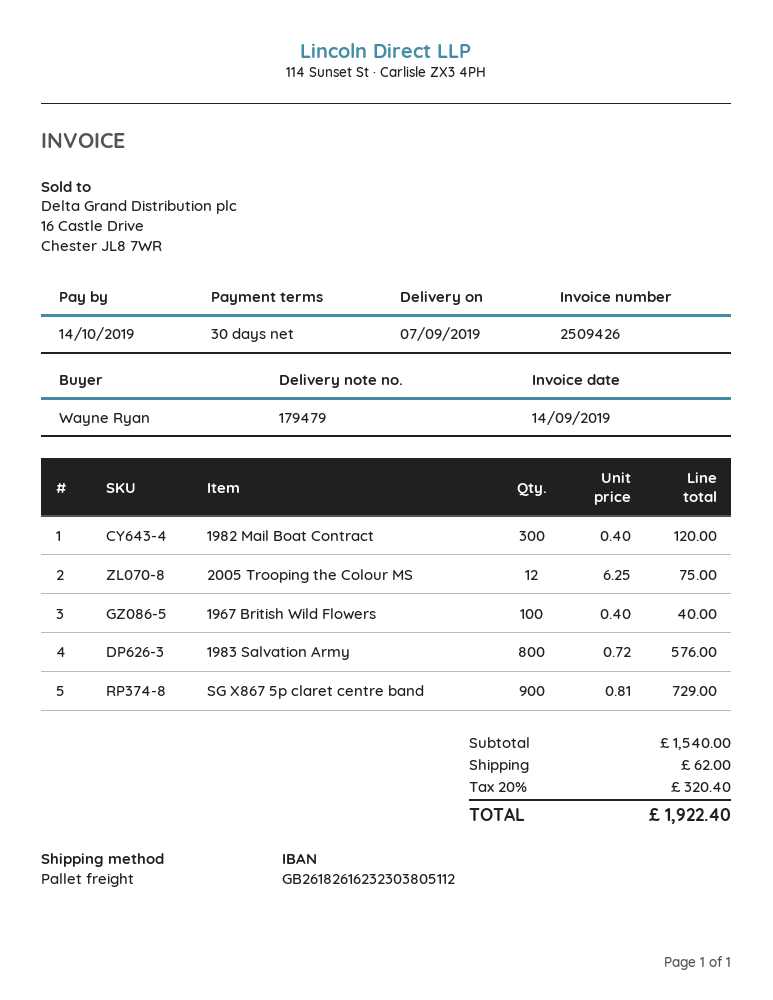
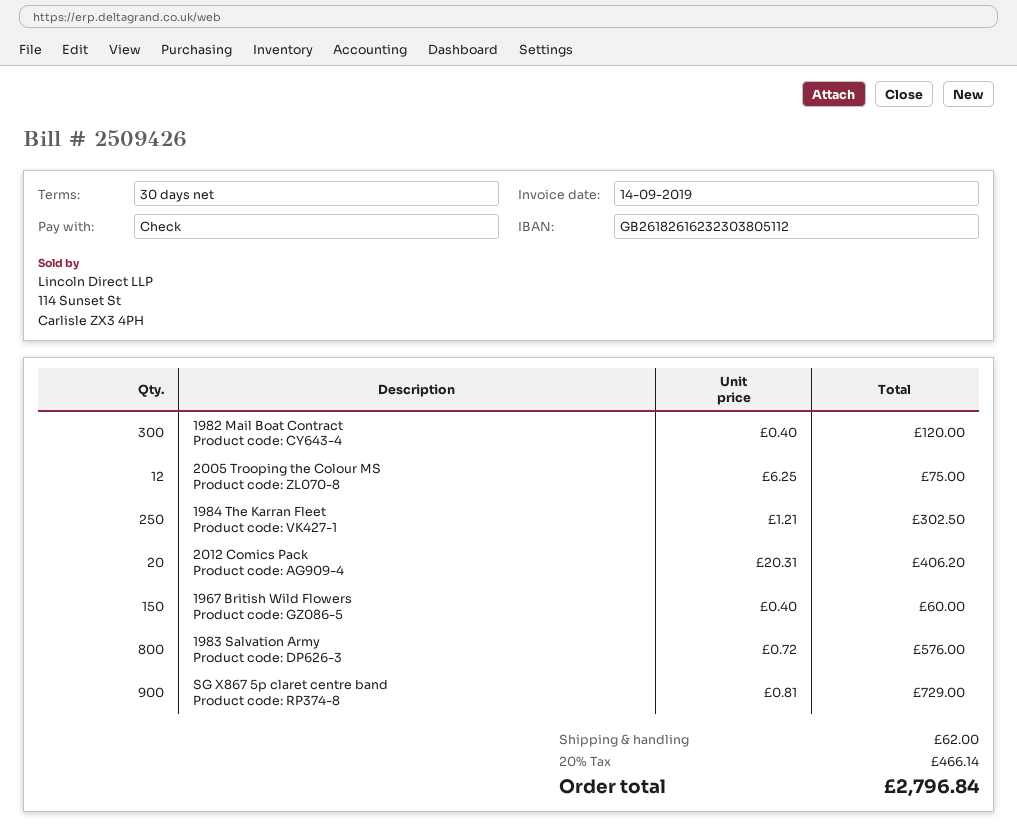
1967 British Wild Flowers: 100 x 0.40 = 40.00 -> 150 x 0.40 = 60.00
1984 The Karran Fleet: none -> 250 x 1.21 = 302.50
2012 Comics Pack: none -> 20 x 20.31 = 406.20
tax: 20% = 320.40 -> 20% = 466.14
total: 1922.40 -> 2796.84

